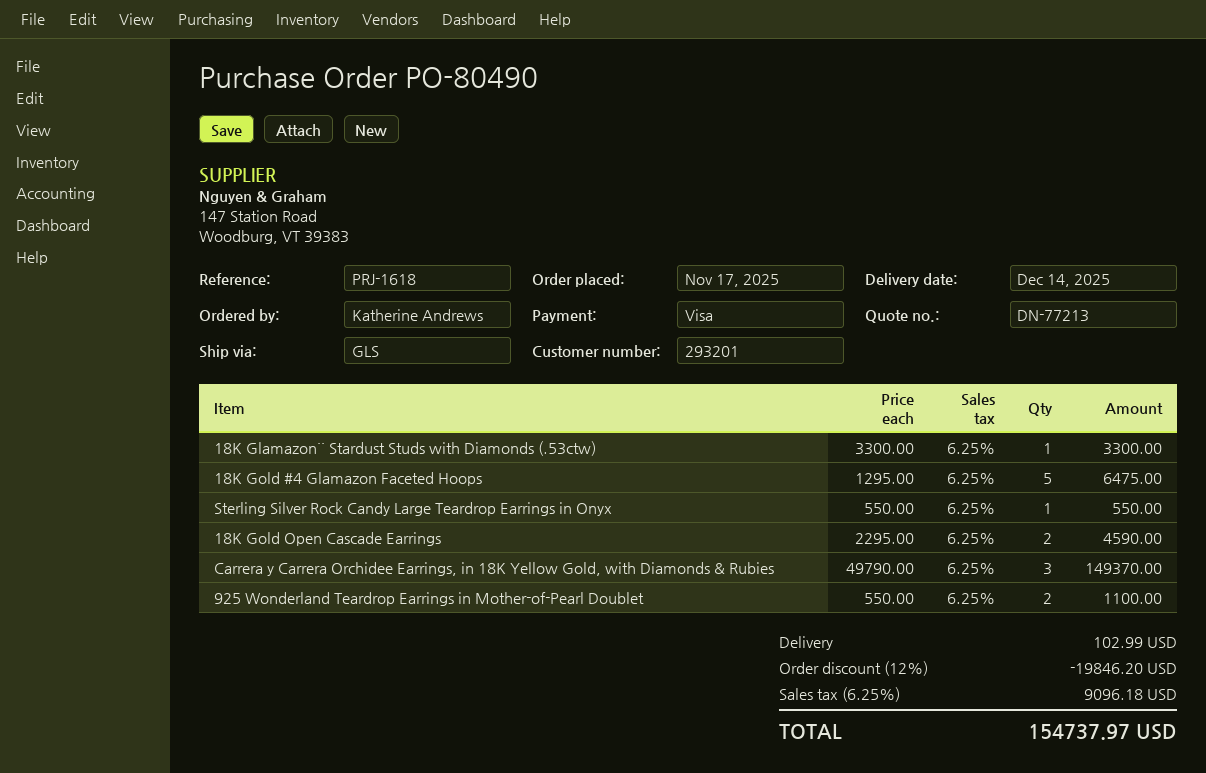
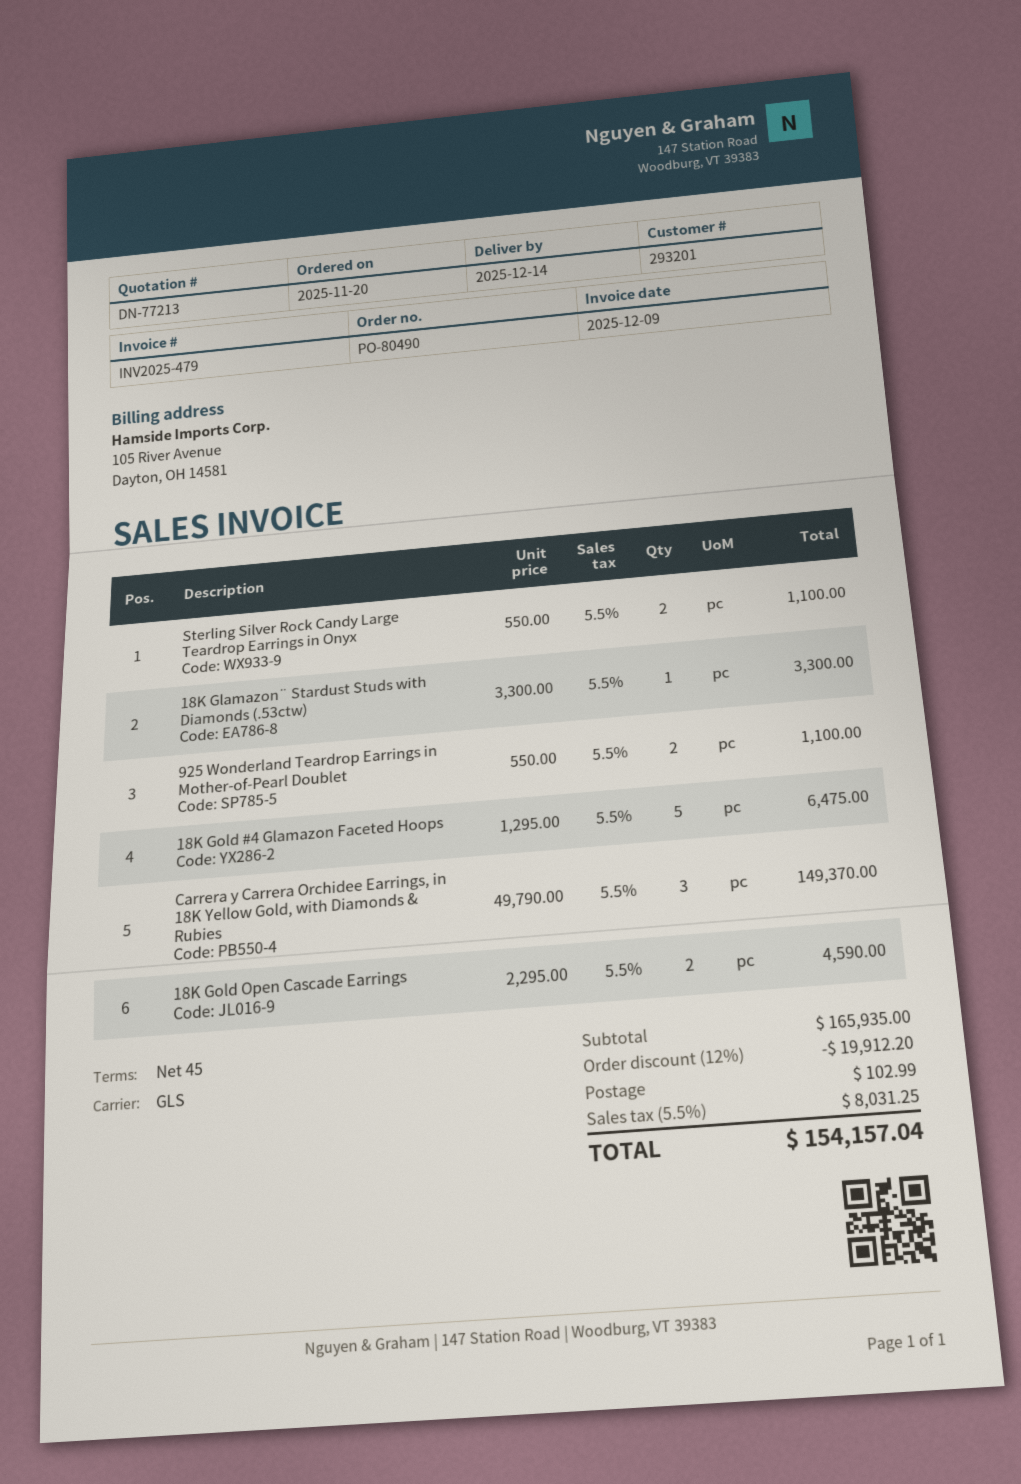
order date: 2025-11-17 -> 2025-11-20
Sterling Silver Rock Candy Large Teardrop Earrings in Onyx: 1 x 550.00 = 550.00 -> 2 x 550.00 = 1100.00
discount: 12% = 19846.20 -> 12% = 19912.20
tax: 6.25% = 9096.18 -> 5.5% = 8031.25
total: 154737.97 -> 154157.04

